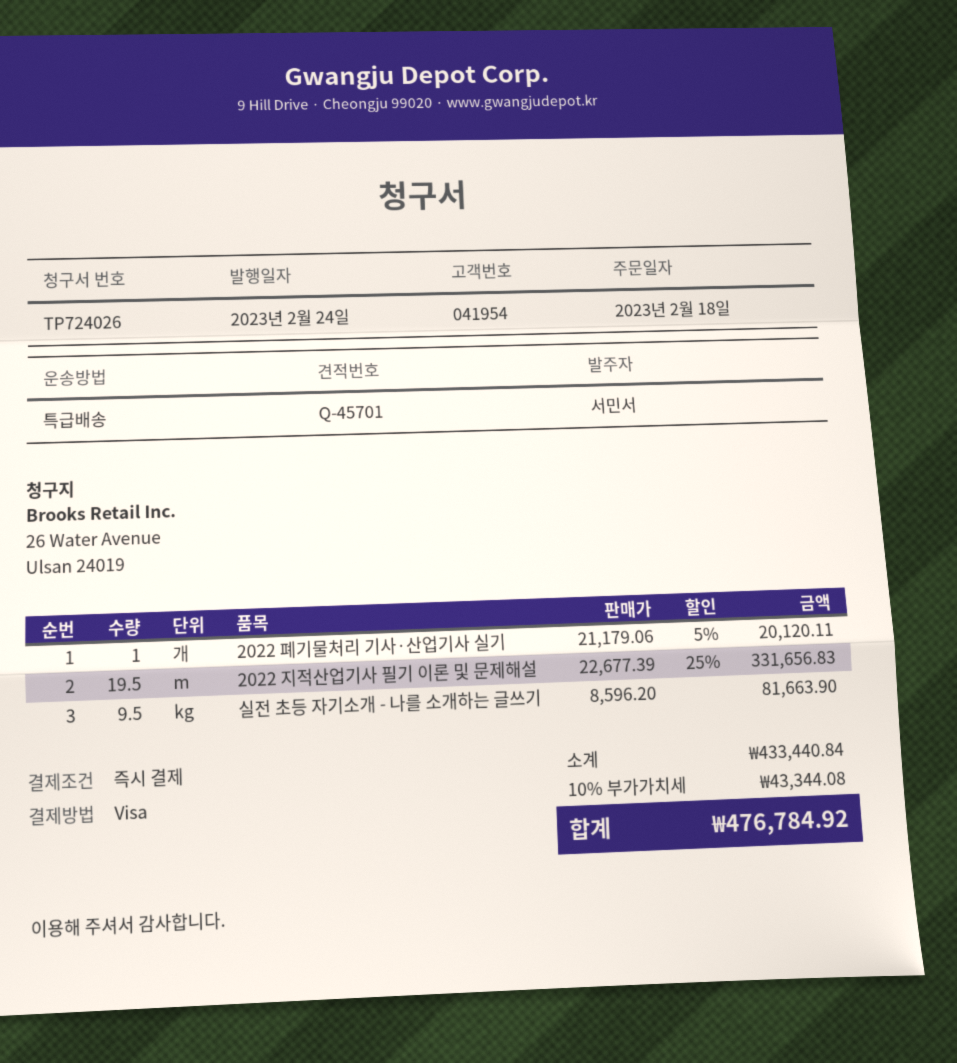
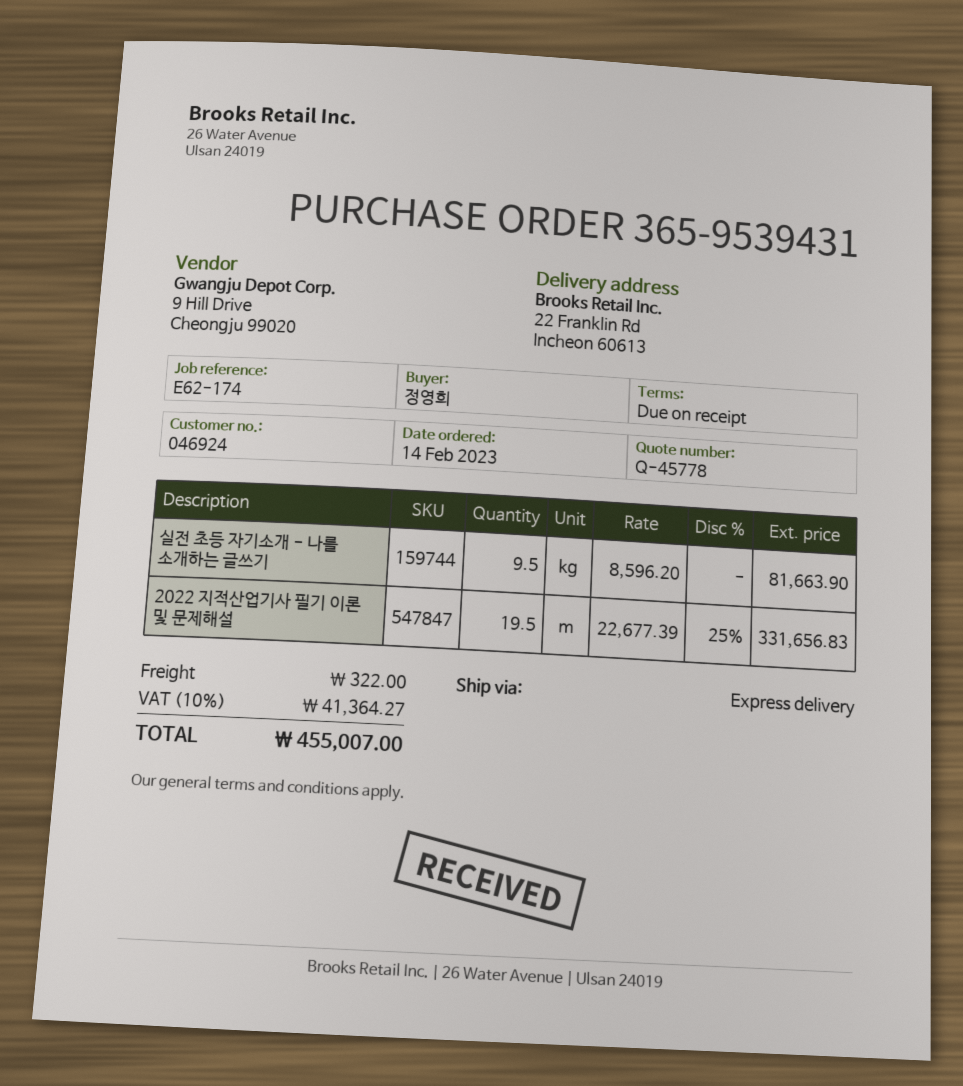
quote number: Q-45701 -> Q-45778
order date: 2023-02-18 -> 2023-02-14
customer number: 041954 -> 046924
ordered by: 서민서 -> 정영희
2022 폐기물처리 기사·산업기사 실기: 1 x 21179.06 - 5% = 20120.11 -> none
shipping: none -> 322.00
tax: 10% = 43344.08 -> 10% = 41364.27
total: 476784.92 -> 455007.00

